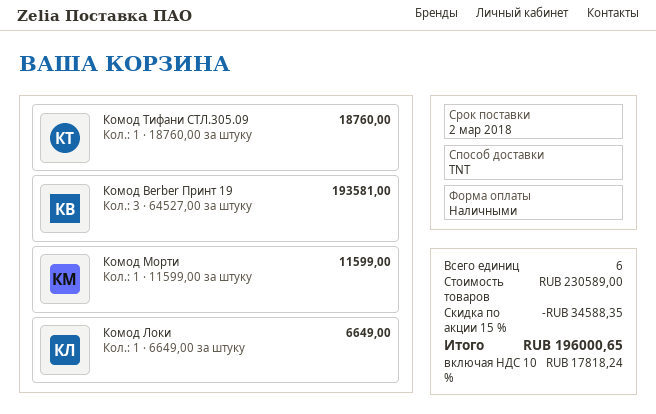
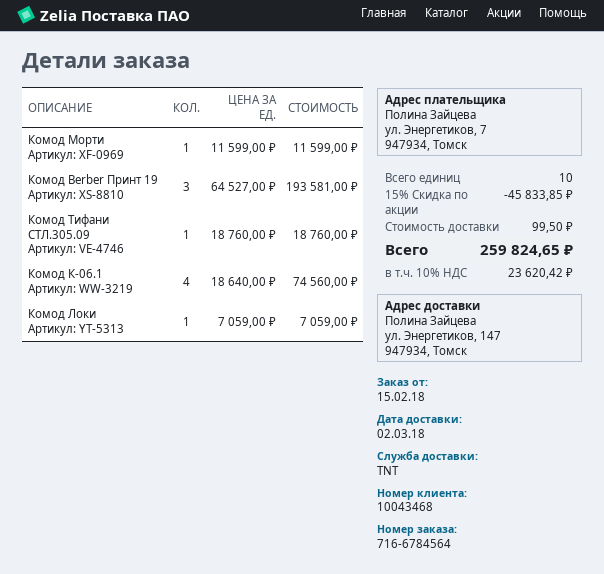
Комод Локи: 1 x 6649.00 = 6649.00 -> 1 x 7059.00 = 7059.00
Комод К-06.1: none -> 4 x 18640.00 = 74560.00
total quantity: 6 -> 10
discount: 15% = 34588.35 -> 15% = 45833.85
shipping: none -> 99.50
tax: 10% = 17818.24 -> 10% = 23620.42
total: 196000.65 -> 259824.65

